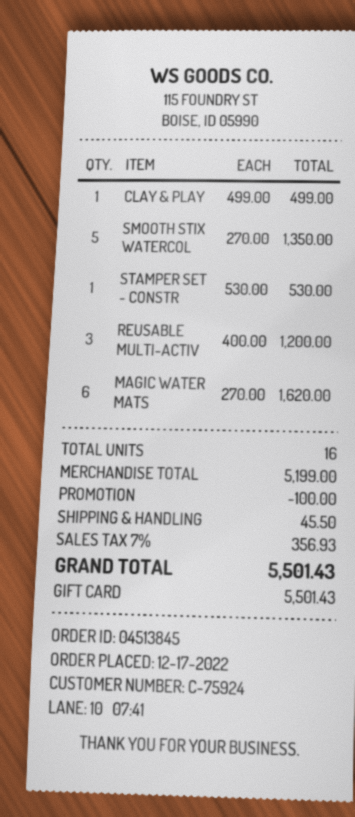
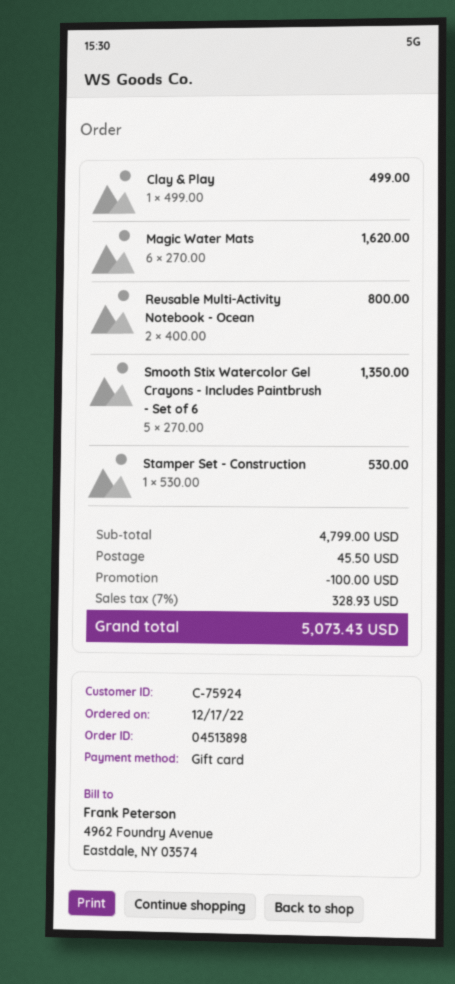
order number: 04513845 -> 04513898
REUSABLE MULTI-ACTIV: 3 x 400.00 = 1200.00 -> 2 x 400.00 = 800.00
subtotal: 5199.00 -> 4799.00
tax: 7% = 356.93 -> 7% = 328.93
total: 5501.43 -> 5073.43

